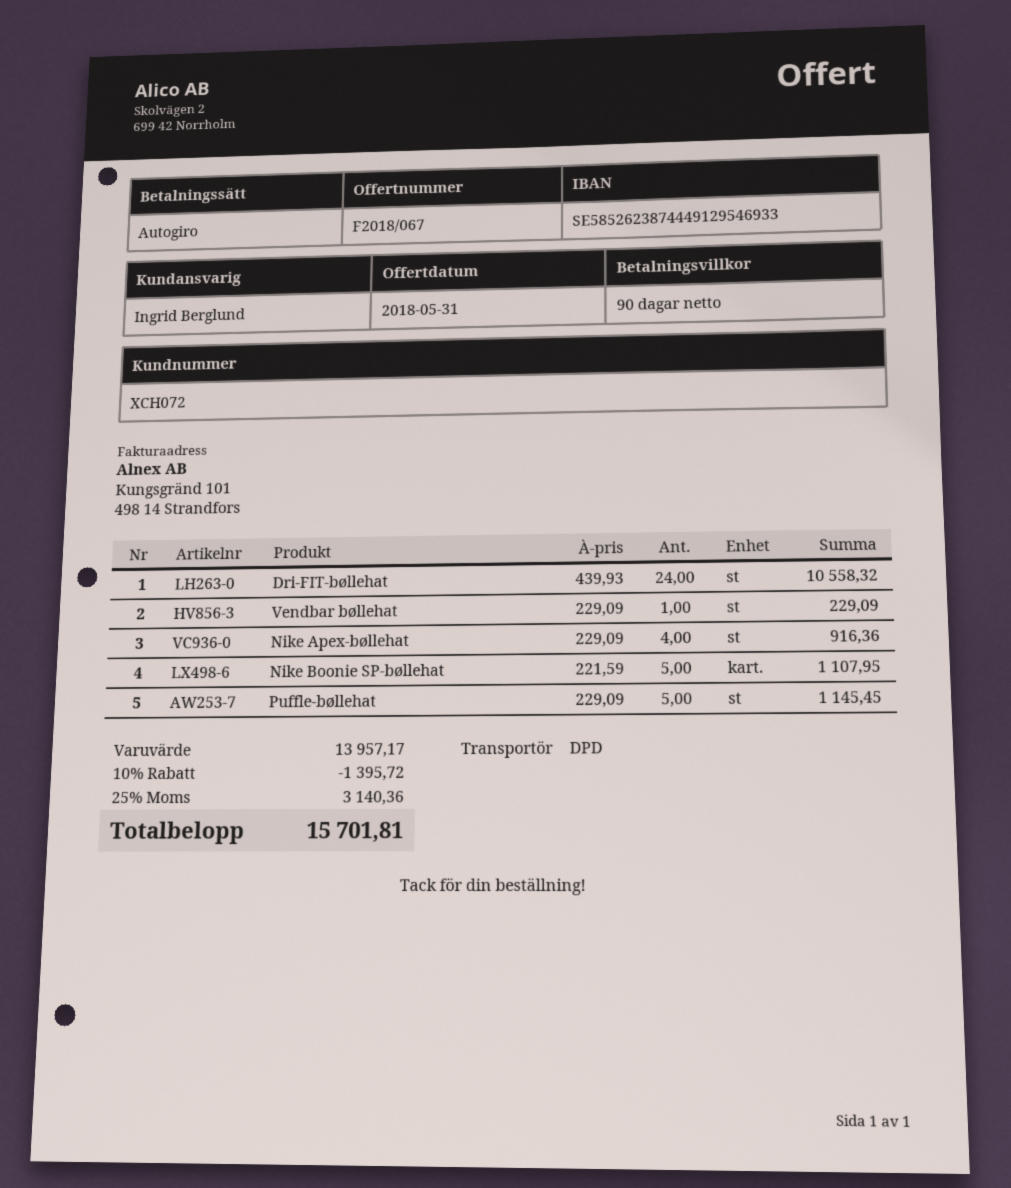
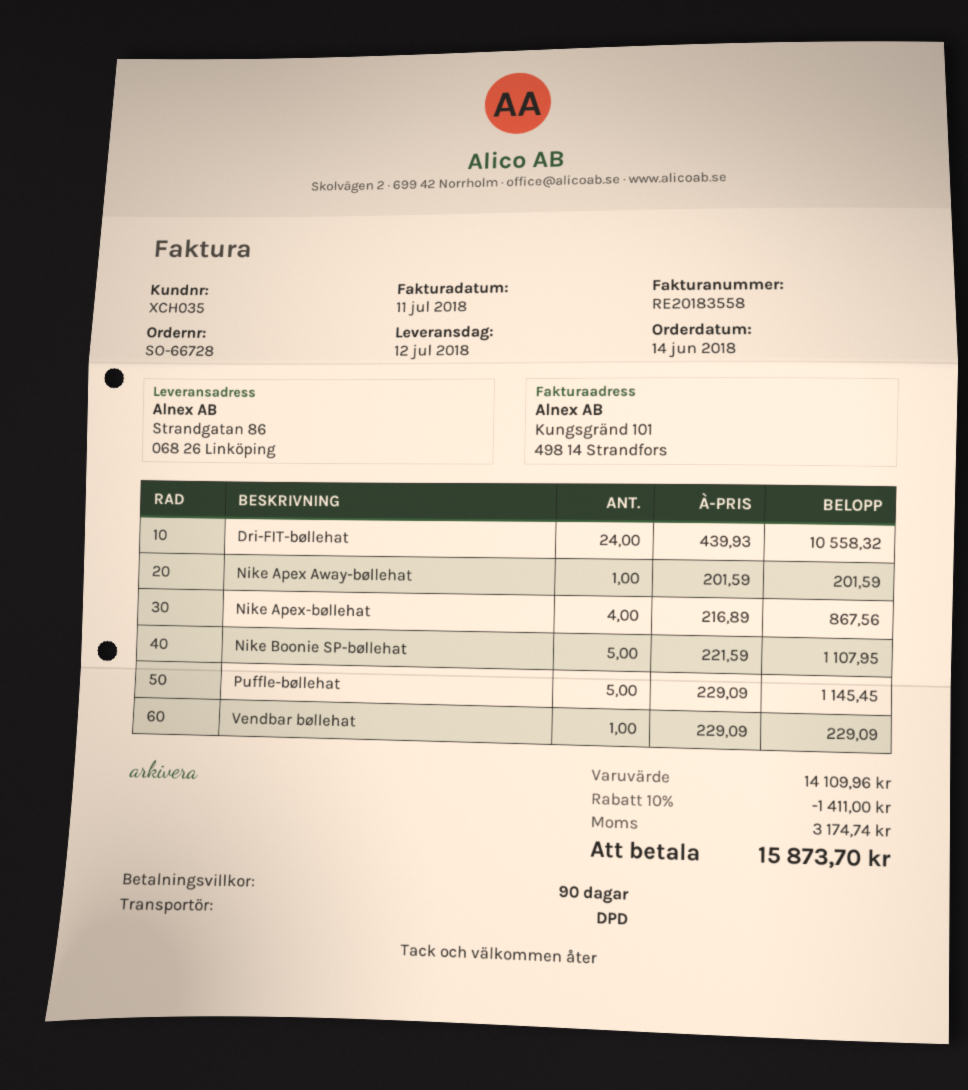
customer number: XCH072 -> XCH035
Nike Apex-bøllehat: 4 x 229.09 = 916.36 -> 4 x 216.89 = 867.56
Nike Apex Away-bøllehat: none -> 1 x 201.59 = 201.59
subtotal: 13957.17 -> 14109.96
discount: 10% = 1395.72 -> 10% = 1411.00
tax: 3140.36 -> 3174.74
total: 15701.81 -> 15873.70

